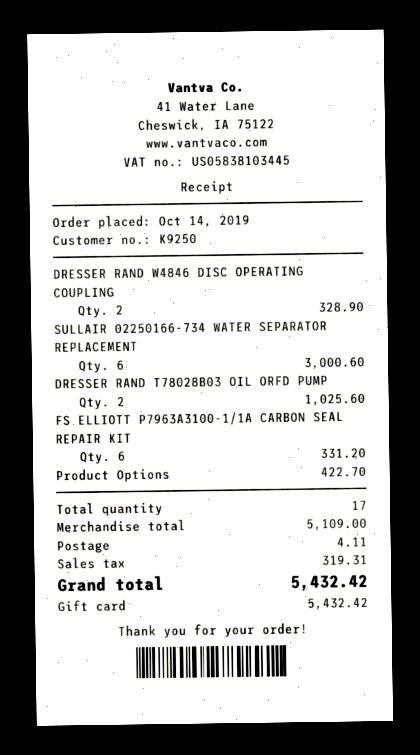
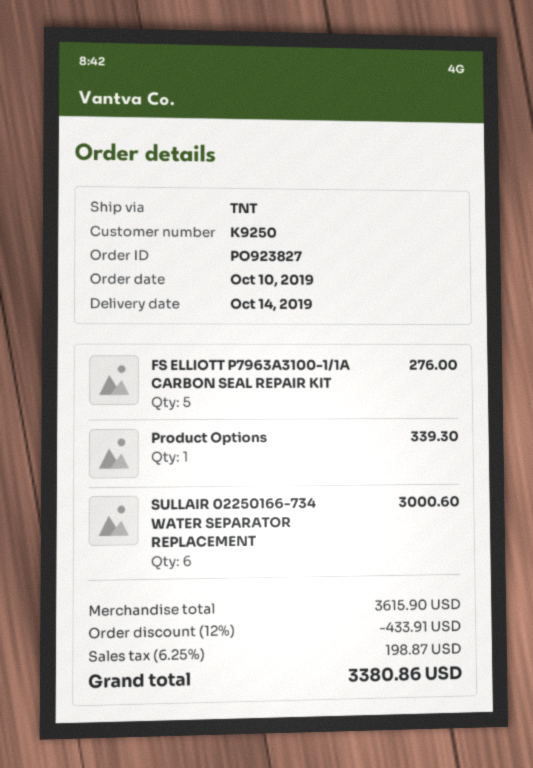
order date: 2019-10-14 -> 2019-10-10
DRESSER RAND W4846 DISC OPERATING COUPLING: 2 for 328.90 -> none
DRESSER RAND T78028B03 OIL ORFD PUMP: 2 for 1025.60 -> none
FS ELLIOTT P7963A3100-1/1A CARBON SEAL REPAIR KIT: 6 for 331.20 -> 5 for 276.00
Product Options: 1 for 422.70 -> 1 for 339.30
subtotal: 5109.00 -> 3615.90
discount: none -> 12% = 433.91
shipping: 4.11 -> none
tax: 319.31 -> 198.87
total: 5432.42 -> 3380.86

